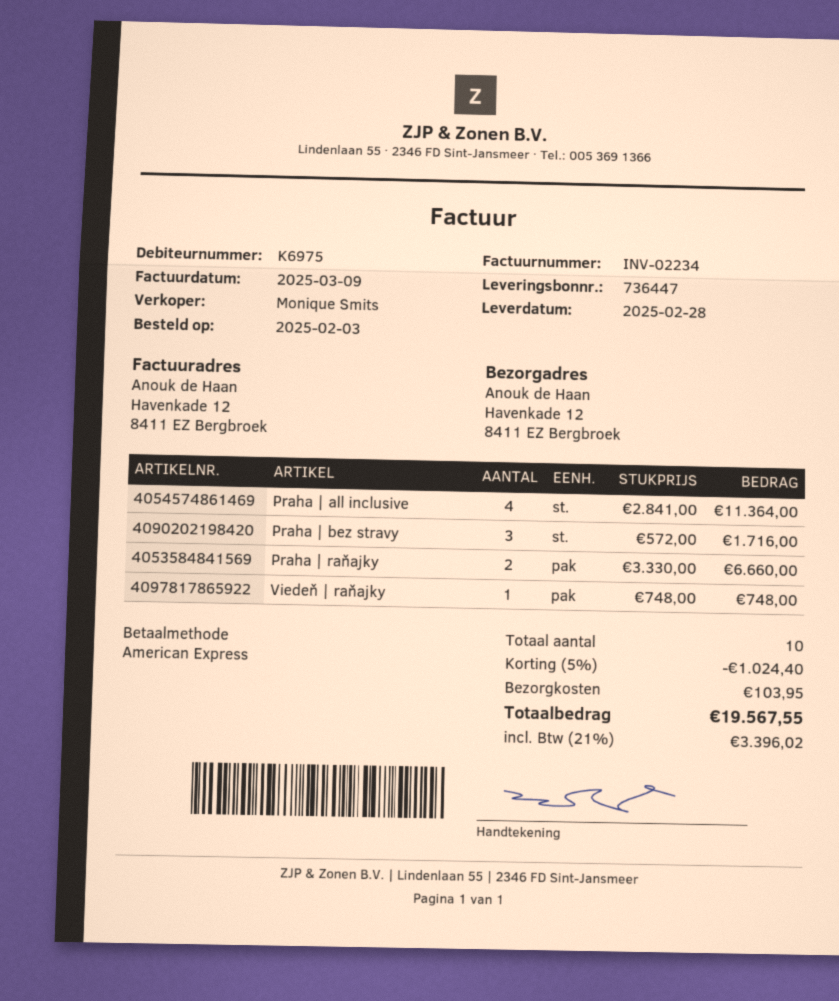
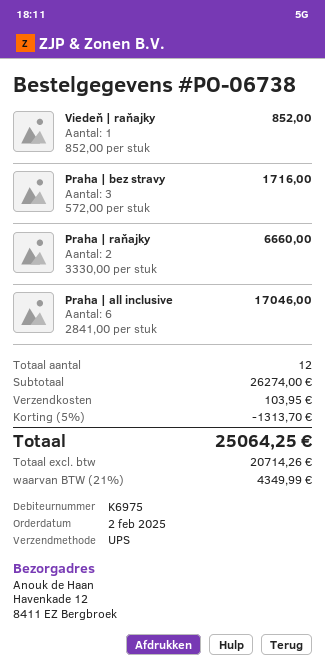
order date: 2025-02-03 -> 2025-02-02
Praha | all inclusive: 4 x 2841.00 = 11364.00 -> 6 x 2841.00 = 17046.00
Viedeň | raňajky: 1 x 748.00 = 748.00 -> 1 x 852.00 = 852.00
total quantity: 10 -> 12
discount: 5% = 1024.40 -> 5% = 1313.70
tax: 21% = 3396.02 -> 21% = 4349.99
total: 19567.55 -> 25064.25

